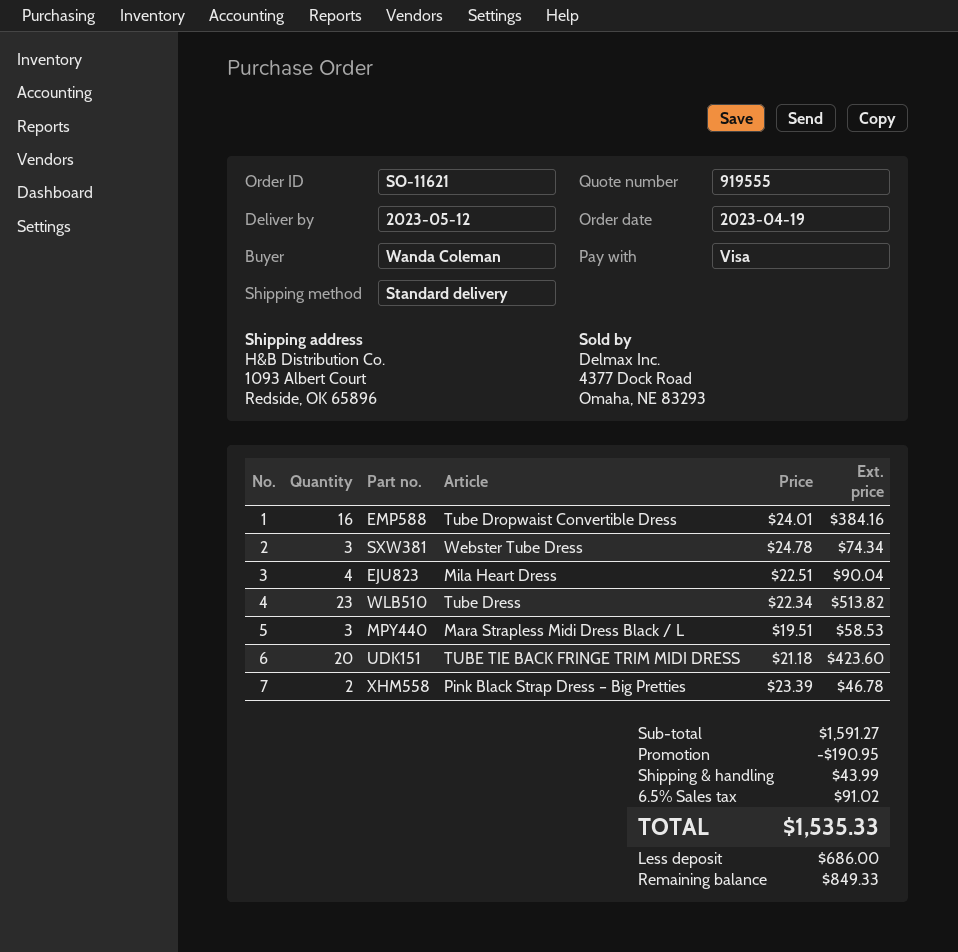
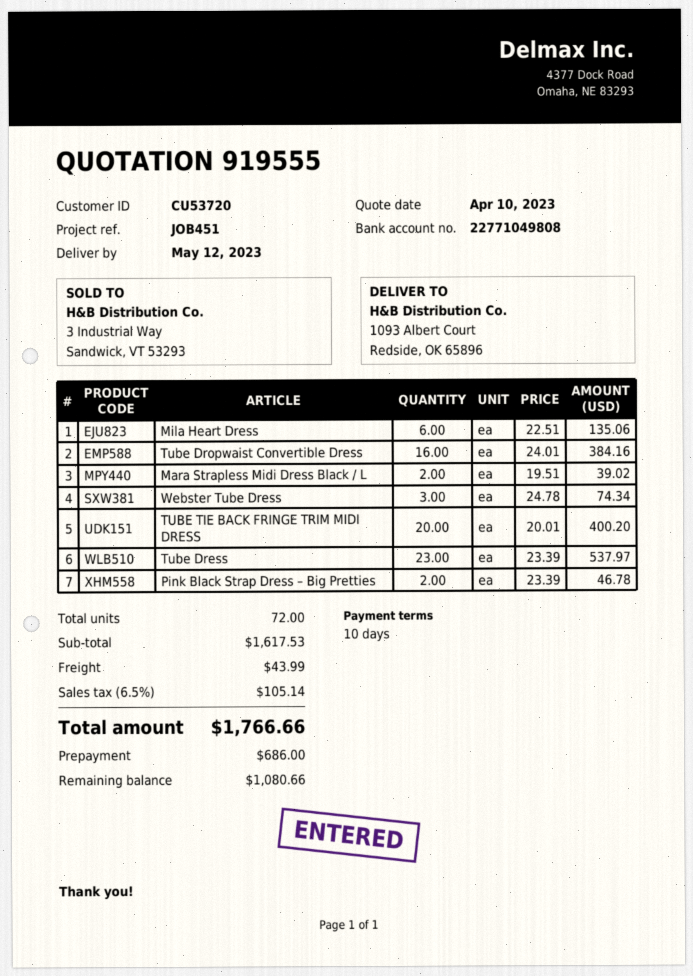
Mila Heart Dress: 4 x 22.51 = 90.04 -> 6 x 22.51 = 135.06
Tube Dress: 23 x 22.34 = 513.82 -> 23 x 23.39 = 537.97
Mara Strapless Midi Dress Black / L: 3 x 19.51 = 58.53 -> 2 x 19.51 = 39.02
TUBE TIE BACK FRINGE TRIM MIDI DRESS: 20 x 21.18 = 423.60 -> 20 x 20.01 = 400.20
subtotal: 1591.27 -> 1617.53
discount: 190.95 -> none
tax: 6.5% = 91.02 -> 6.5% = 105.14
total: 1535.33 -> 1766.66
balance: 849.33 -> 1080.66

